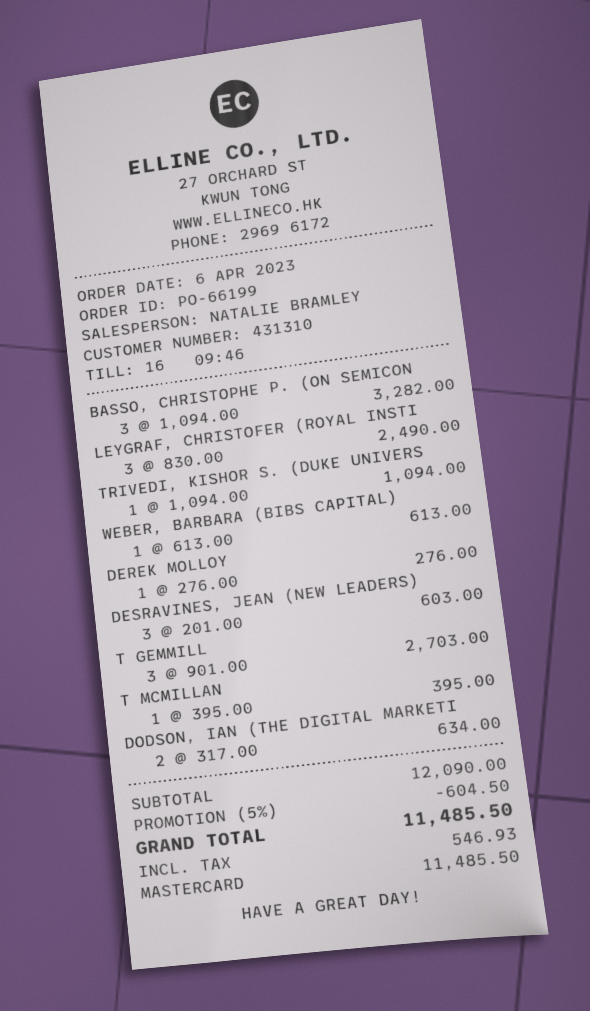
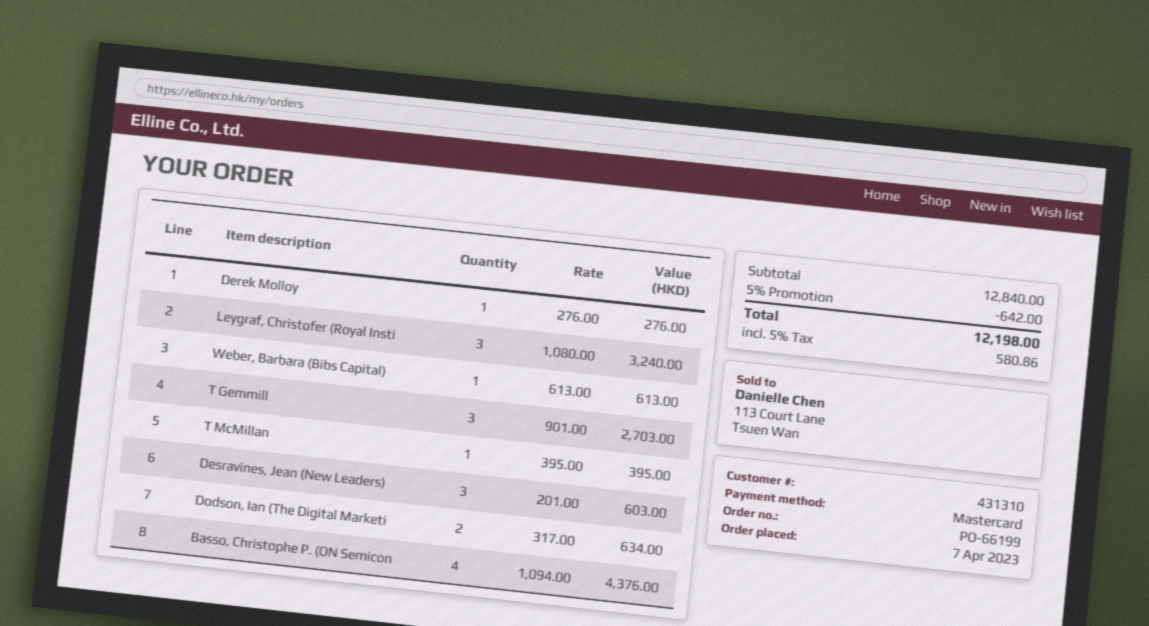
order date: 2023-04-06 -> 2023-04-07
BASSO, CHRISTOPHE P. (ON SEMICON: 3 x 1094.00 = 3282.00 -> 4 x 1094.00 = 4376.00
LEYGRAF, CHRISTOFER (ROYAL INSTI: 3 x 830.00 = 2490.00 -> 3 x 1080.00 = 3240.00
TRIVEDI, KISHOR S. (DUKE UNIVERS: 1 x 1094.00 = 1094.00 -> none
subtotal: 12090.00 -> 12840.00
discount: 5% = 604.50 -> 5% = 642.00
tax: 546.93 -> 580.86
total: 11485.50 -> 12198.00

